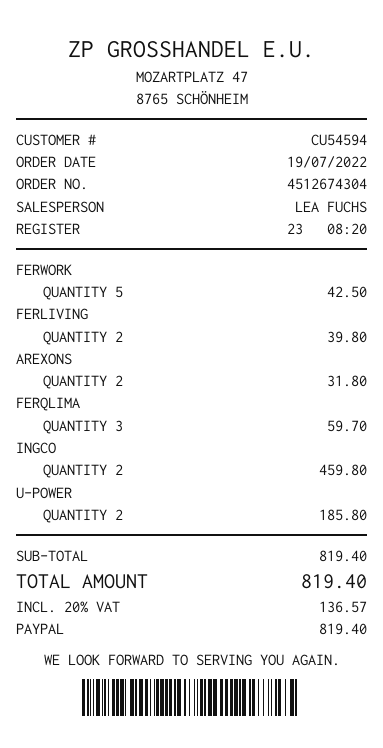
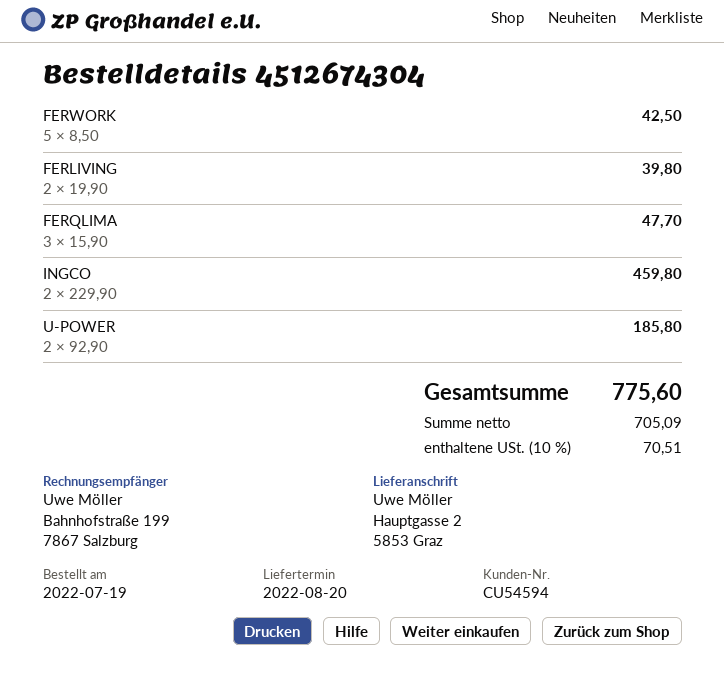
AREXONS: 2 for 31.80 -> none
FERQLIMA: 3 for 59.70 -> 3 for 47.70
tax: 20% = 136.57 -> 10% = 70.51
total: 819.40 -> 775.60

